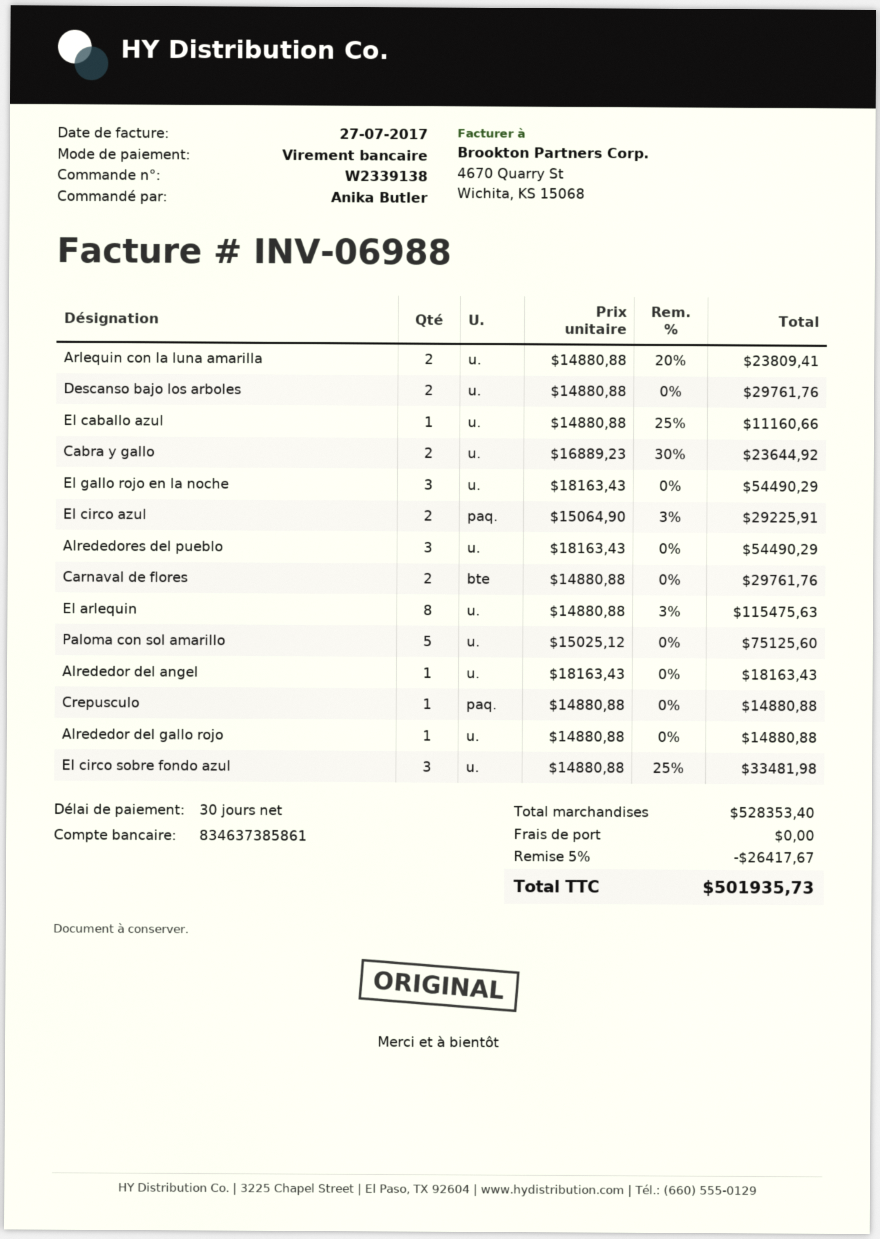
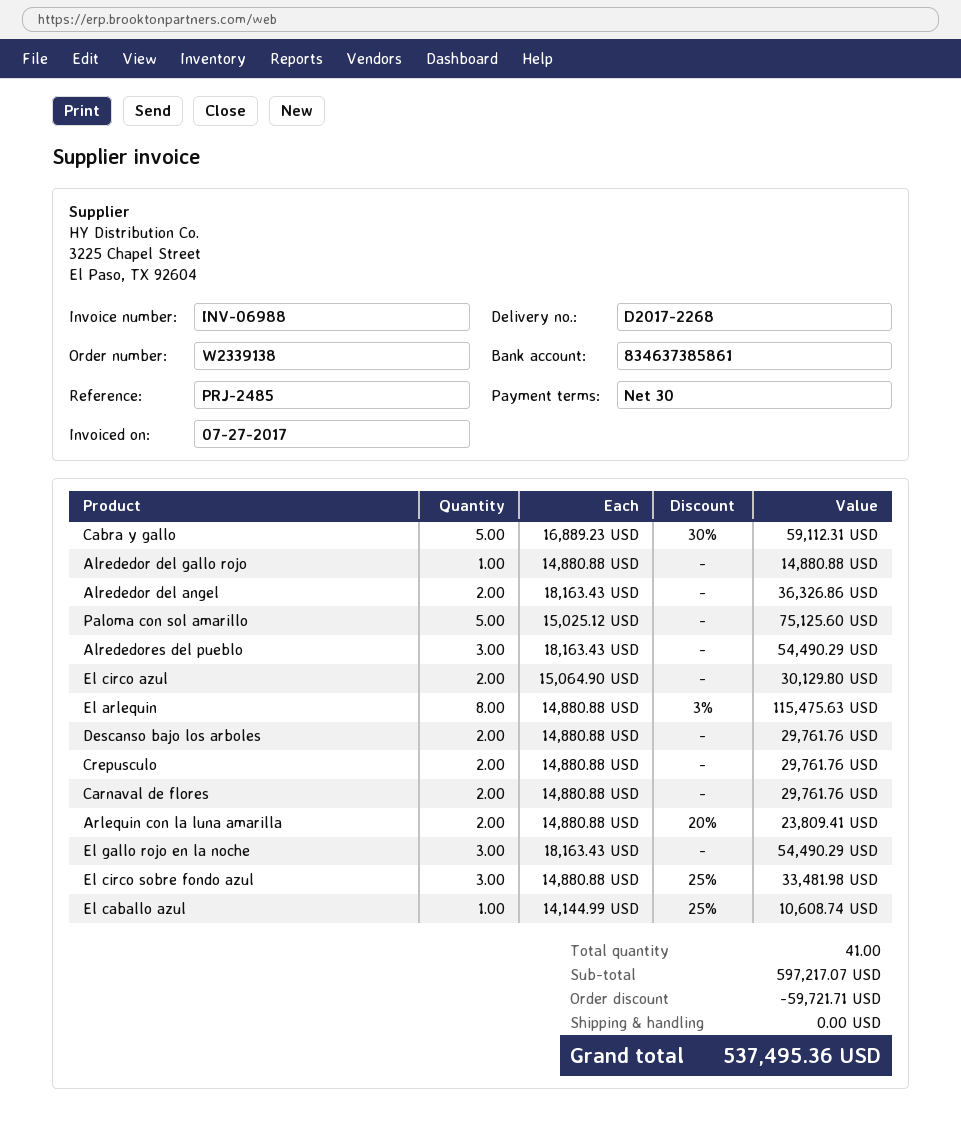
El caballo azul: 1 x 14880.88 - 25% = 11160.66 -> 1 x 14144.99 - 25% = 10608.74
Cabra y gallo: 2 x 16889.23 - 30% = 23644.92 -> 5 x 16889.23 - 30% = 59112.31
El circo azul: 2 x 15064.90 - 3% = 29225.91 -> 2 x 15064.90 = 30129.80
Alrededor del angel: 1 x 18163.43 = 18163.43 -> 2 x 18163.43 = 36326.86
Crepusculo: 1 x 14880.88 = 14880.88 -> 2 x 14880.88 = 29761.76
subtotal: 528353.40 -> 597217.07
discount: 26417.67 -> 59721.71
total: 501935.73 -> 537495.36

